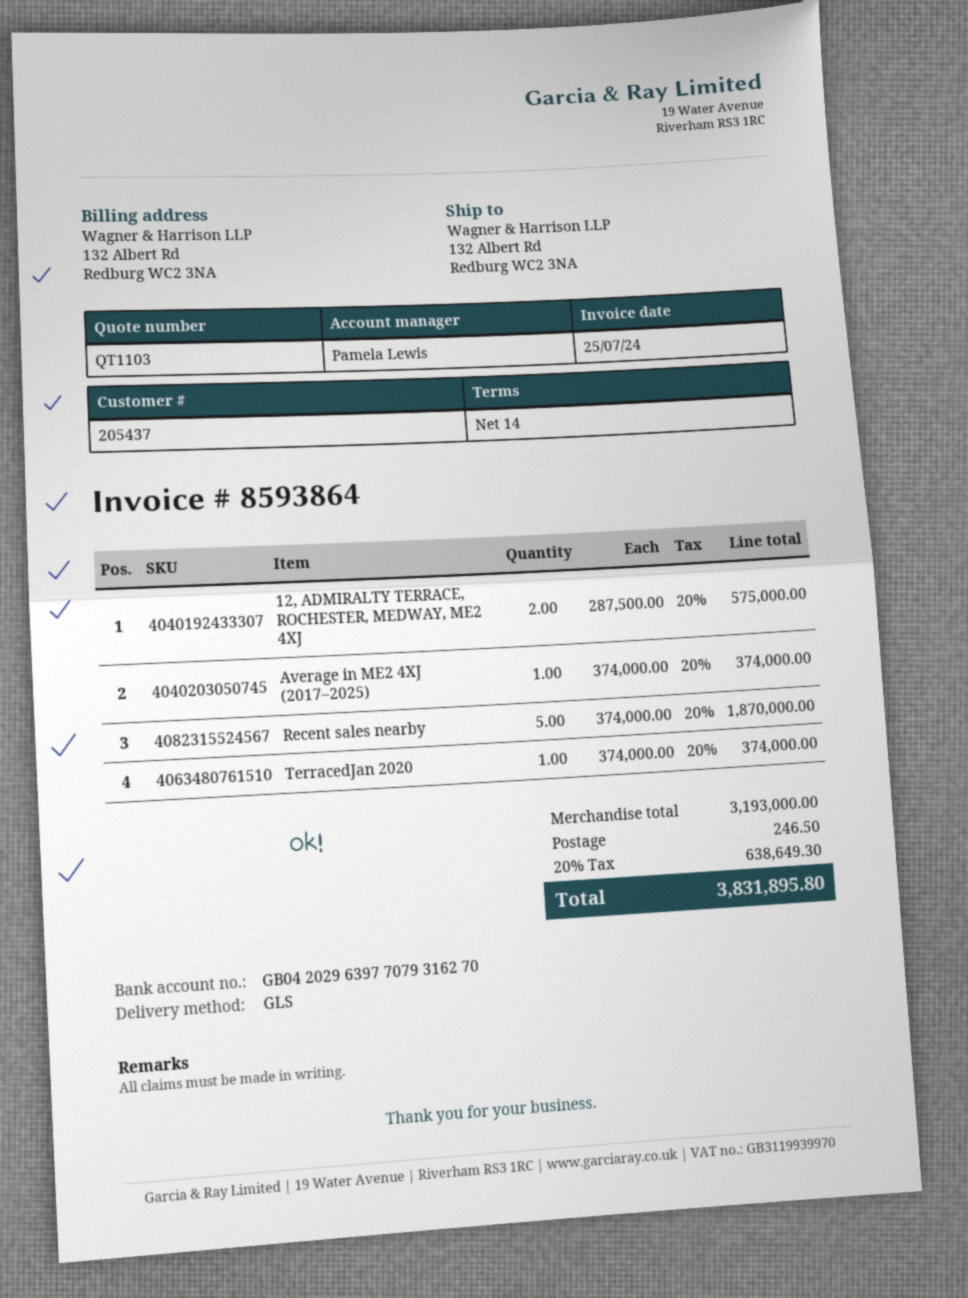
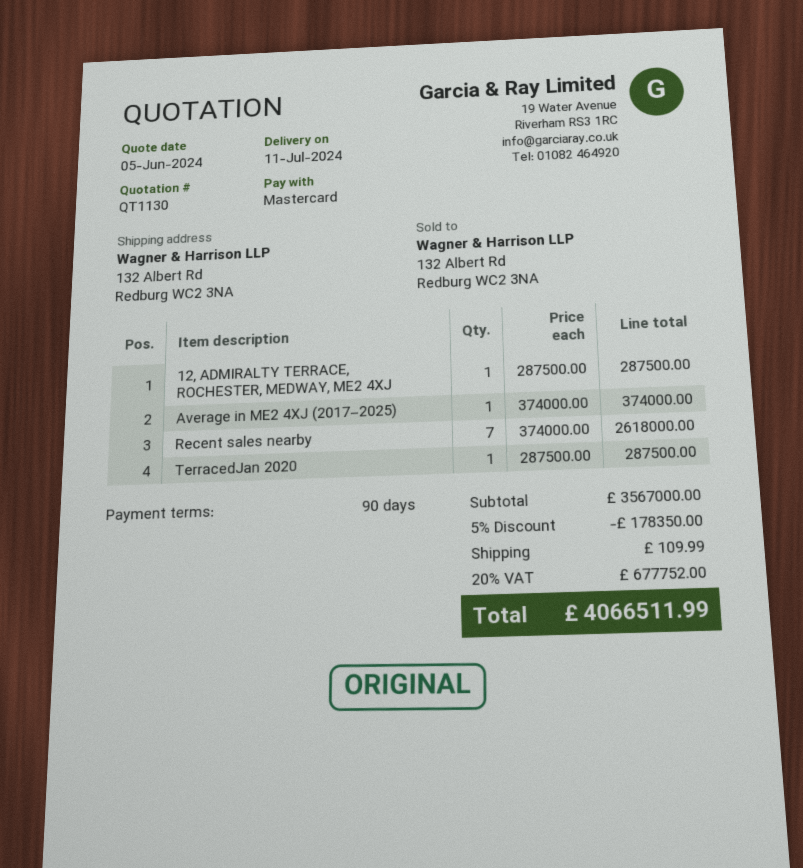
quote number: QT1103 -> QT1130
payment terms: 14 days -> 90 days
12, ADMIRALTY TERRACE, ROCHESTER, MEDWAY, ME2 4XJ: 2 x 287500.00 = 575000.00 -> 1 x 287500.00 = 287500.00
Recent sales nearby: 5 x 374000.00 = 1870000.00 -> 7 x 374000.00 = 2618000.00
TerracedJan 2020: 1 x 374000.00 = 374000.00 -> 1 x 287500.00 = 287500.00
subtotal: 3193000.00 -> 3567000.00
discount: none -> 5% = 178350.00
shipping: 246.50 -> 109.99
tax: 20% = 638649.30 -> 20% = 677752.00
total: 3831895.80 -> 4066511.99

